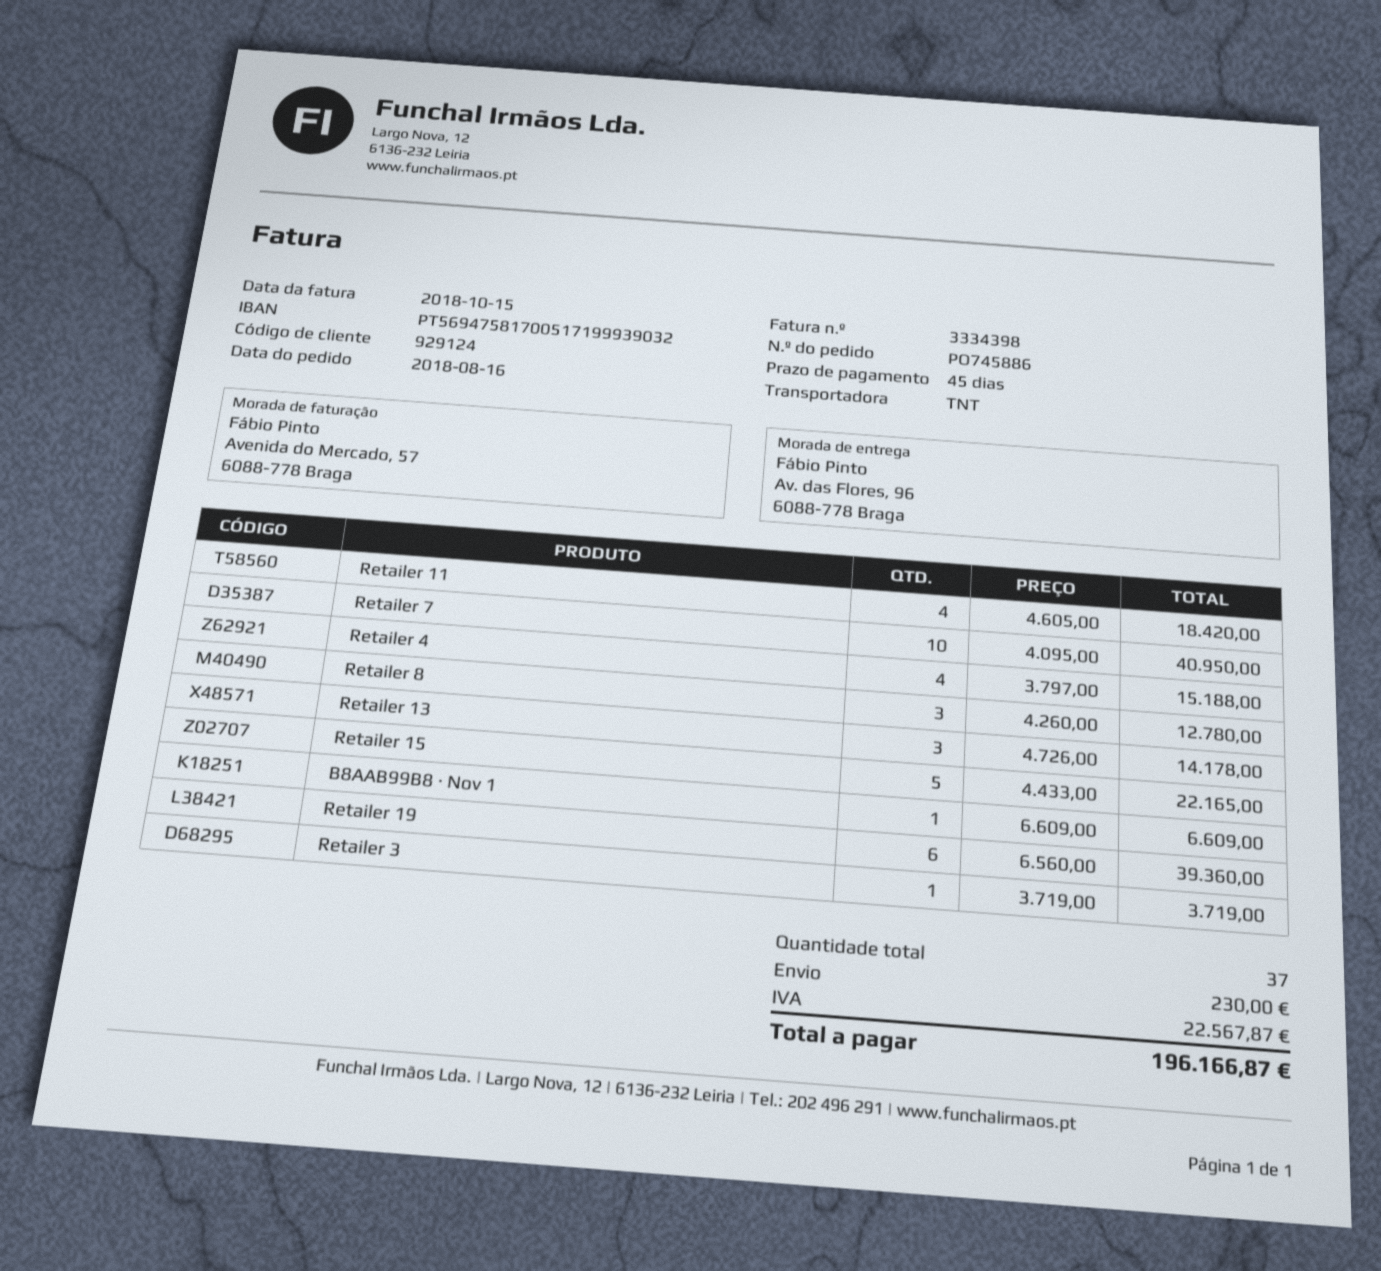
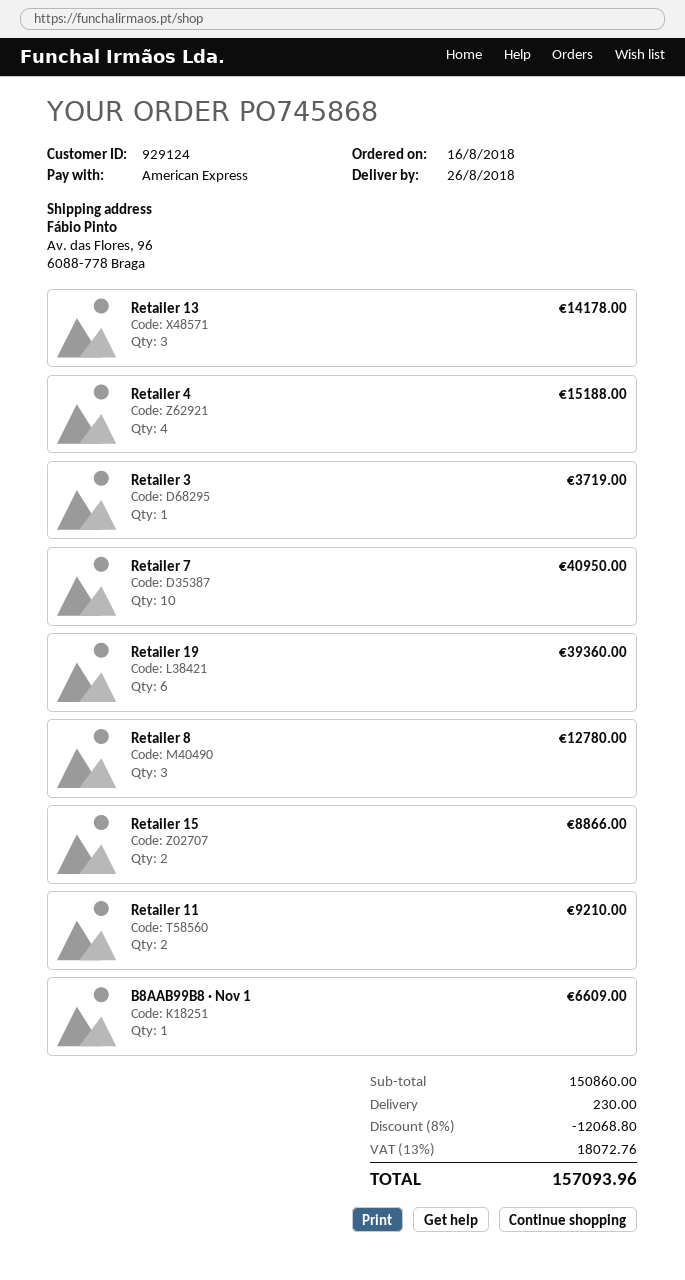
order number: PO745886 -> PO745868
Retailer 11: 4 for 18420.00 -> 2 for 9210.00
Retailer 15: 5 for 22165.00 -> 2 for 8866.00
discount: none -> 8% = 12068.80
tax: 22567.87 -> 18072.76
total: 196166.87 -> 157093.96

